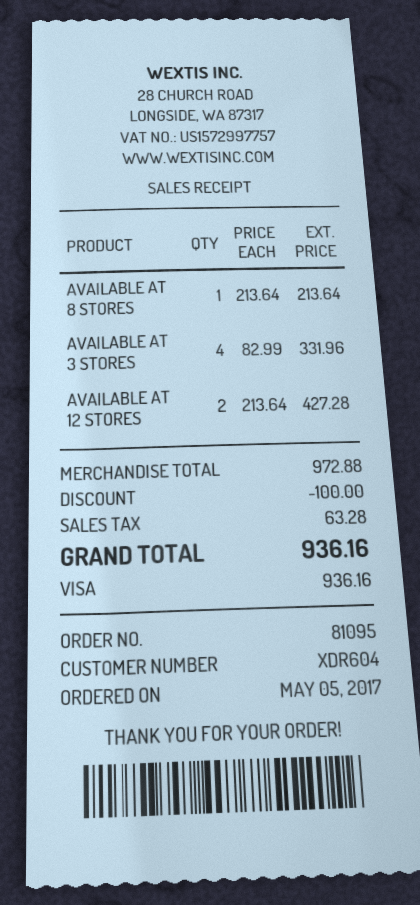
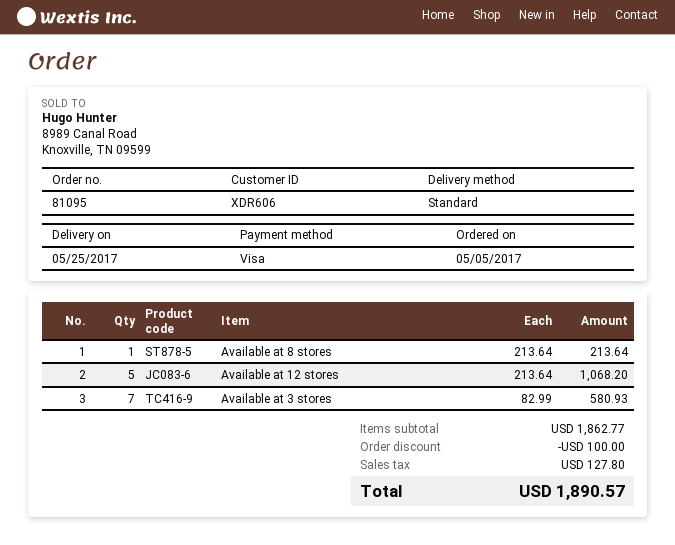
customer number: XDR604 -> XDR606
AVAILABLE AT 3 STORES: 4 x 82.99 = 331.96 -> 7 x 82.99 = 580.93
AVAILABLE AT 12 STORES: 2 x 213.64 = 427.28 -> 5 x 213.64 = 1068.20
subtotal: 972.88 -> 1862.77
tax: 63.28 -> 127.80
total: 936.16 -> 1890.57

